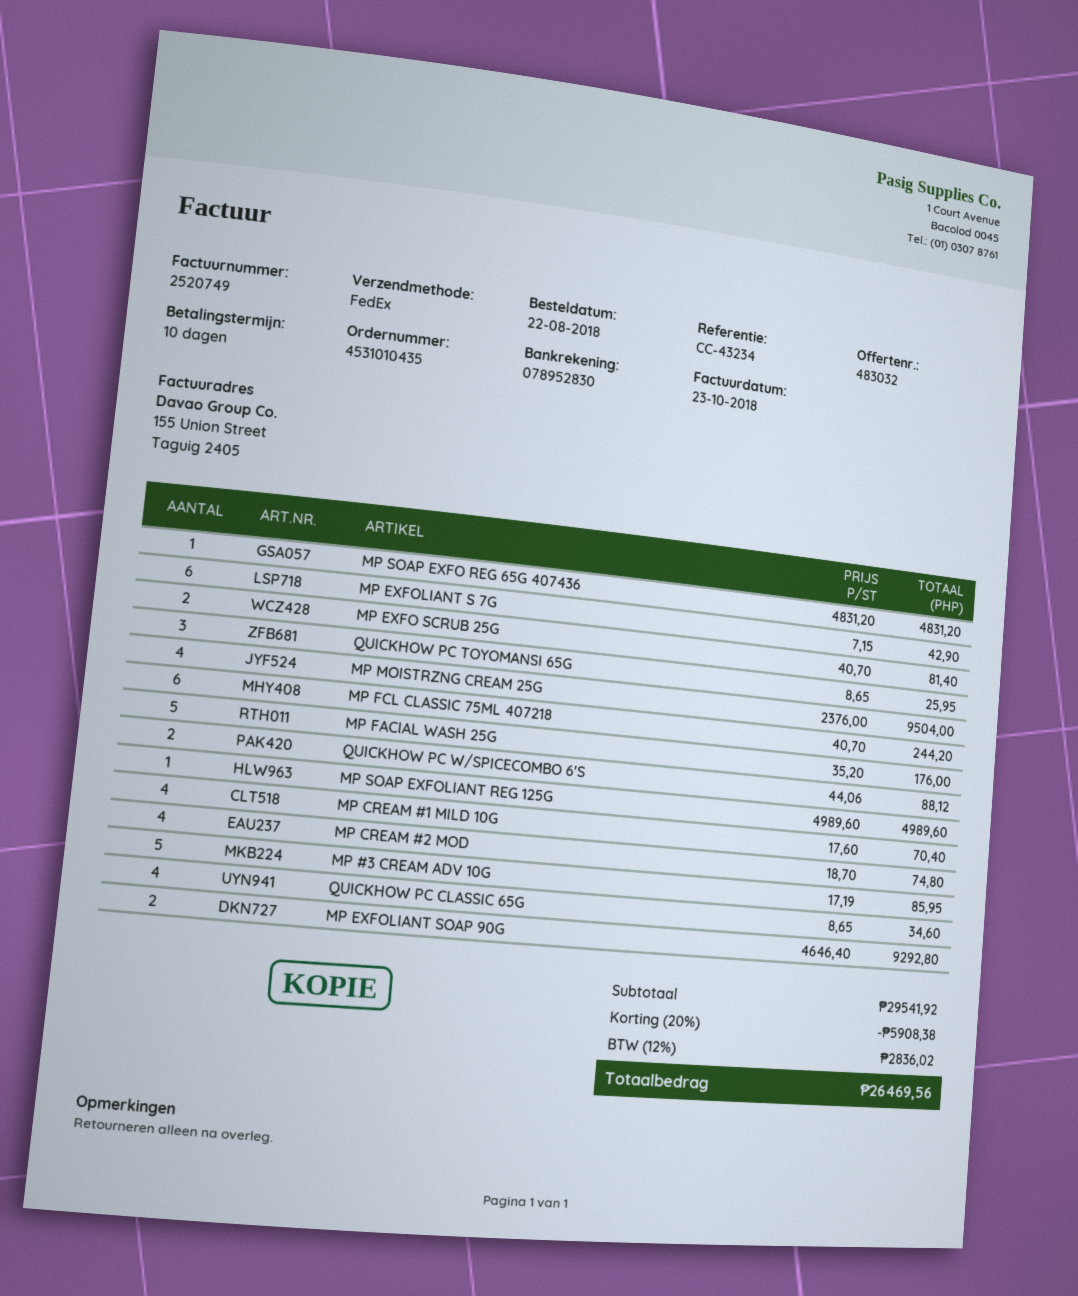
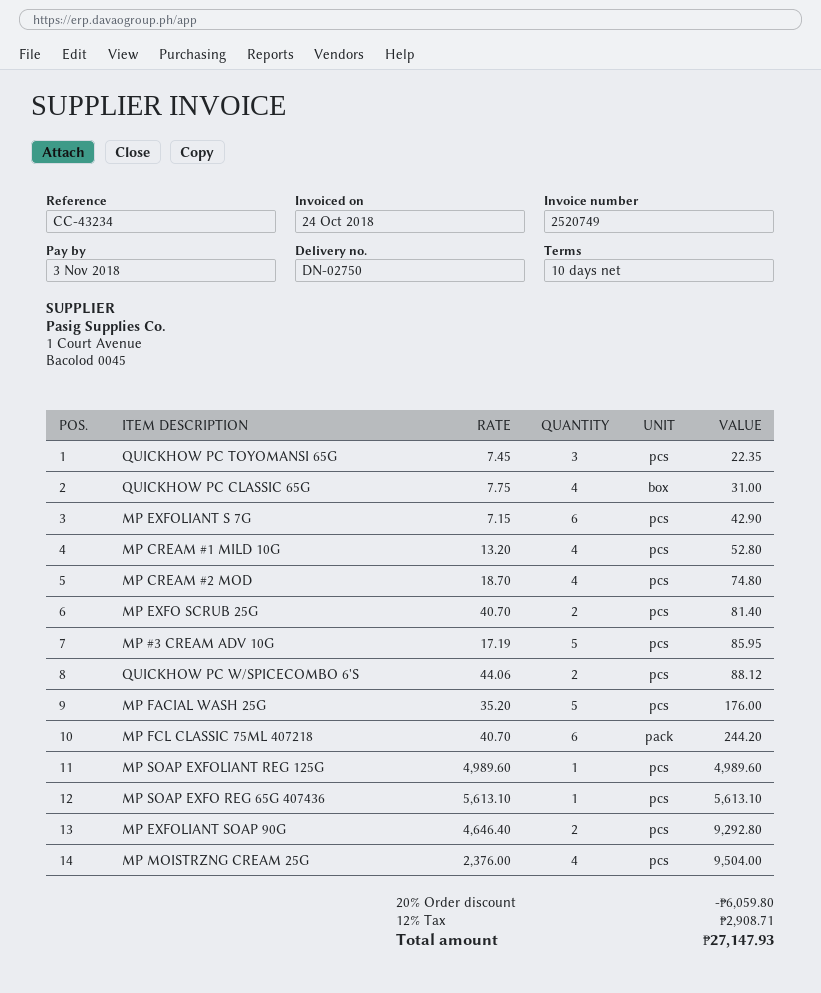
invoice date: 2018-10-23 -> 2018-10-24
MP SOAP EXFO REG 65G 407436: 1 x 4831.20 = 4831.20 -> 1 x 5613.10 = 5613.10
QUICKHOW PC TOYOMANSI 65G: 3 x 8.65 = 25.95 -> 3 x 7.45 = 22.35
MP CREAM #1 MILD 10G: 4 x 17.60 = 70.40 -> 4 x 13.20 = 52.80
QUICKHOW PC CLASSIC 65G: 4 x 8.65 = 34.60 -> 4 x 7.75 = 31.00
discount: 20% = 5908.38 -> 20% = 6059.80
tax: 12% = 2836.02 -> 12% = 2908.71
total: 26469.56 -> 27147.93

